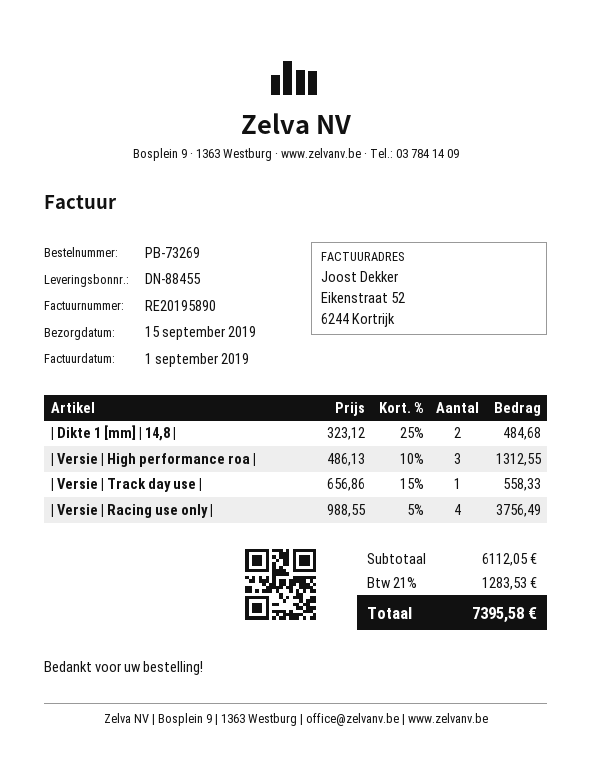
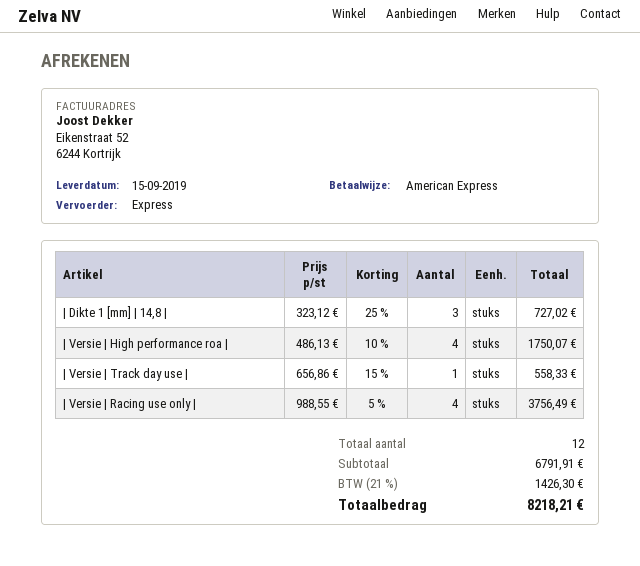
| Dikte 1 [mm] | 14,8 |: 2 x 323.12 - 25% = 484.68 -> 3 x 323.12 - 25% = 727.02
| Versie | High performance roa |: 3 x 486.13 - 10% = 1312.55 -> 4 x 486.13 - 10% = 1750.07
subtotal: 6112.05 -> 6791.91
tax: 21% = 1283.53 -> 21% = 1426.30
total: 7395.58 -> 8218.21

